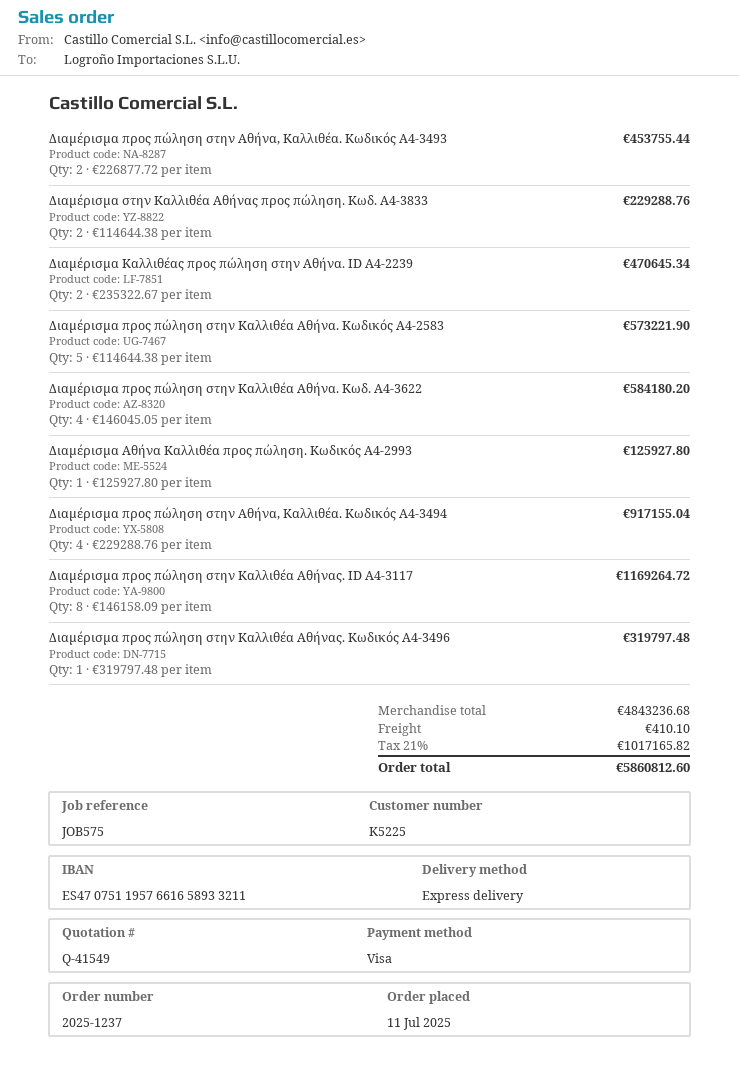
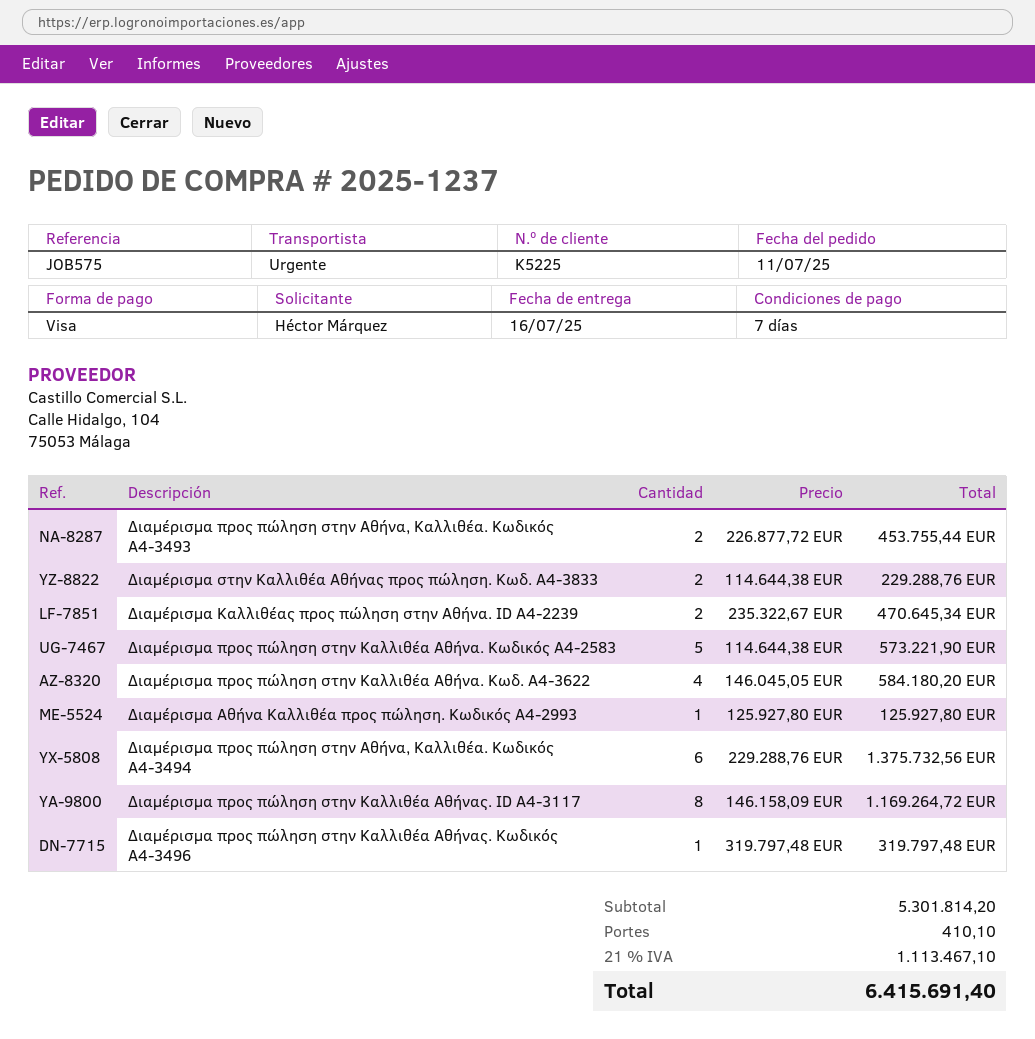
Διαμέρισμα προς πώληση στην Αθήνα, Καλλιθέα. Κωδικός A4-3494: 4 x 229288.76 = 917155.04 -> 6 x 229288.76 = 1375732.56
subtotal: 4843236.68 -> 5301814.20
tax: 21% = 1017165.82 -> 21% = 1113467.10
total: 5860812.60 -> 6415691.40

